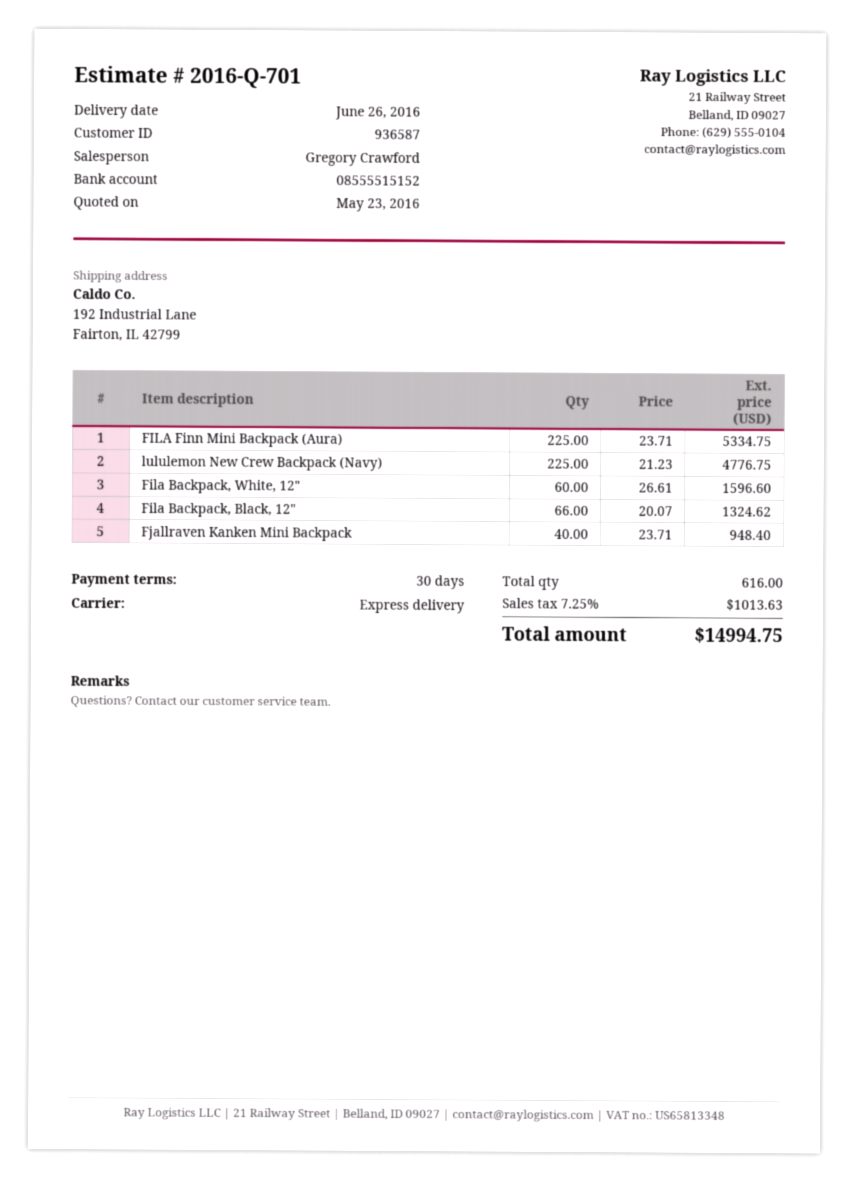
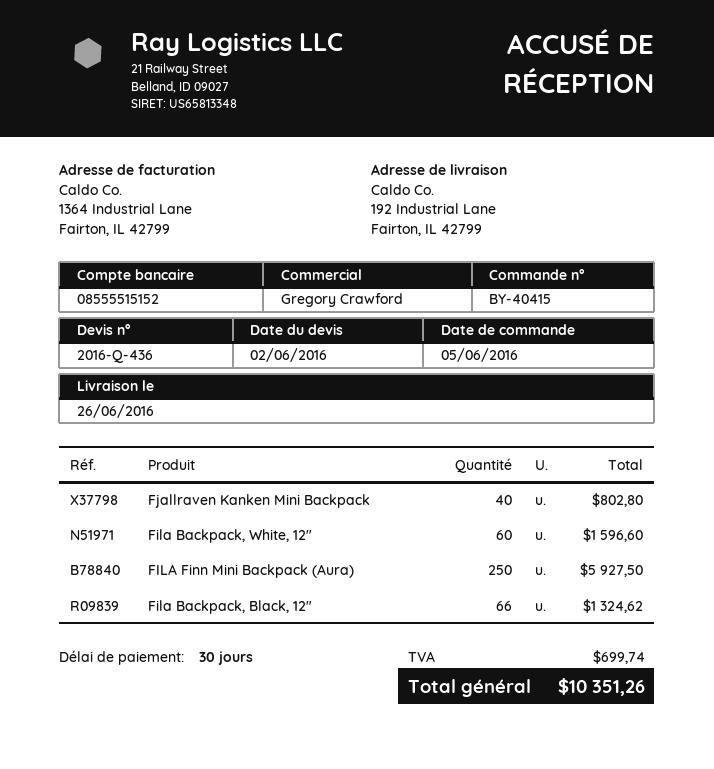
quote number: 2016-Q-701 -> 2016-Q-436
quote date: 2016-05-23 -> 2016-06-02
FILA Finn Mini Backpack (Aura): 225 for 5334.75 -> 250 for 5927.50
lululemon New Crew Backpack (Navy): 225 for 4776.75 -> none
Fjallraven Kanken Mini Backpack: 40 for 948.40 -> 40 for 802.80
tax: 1013.63 -> 699.74
total: 14994.75 -> 10351.26

